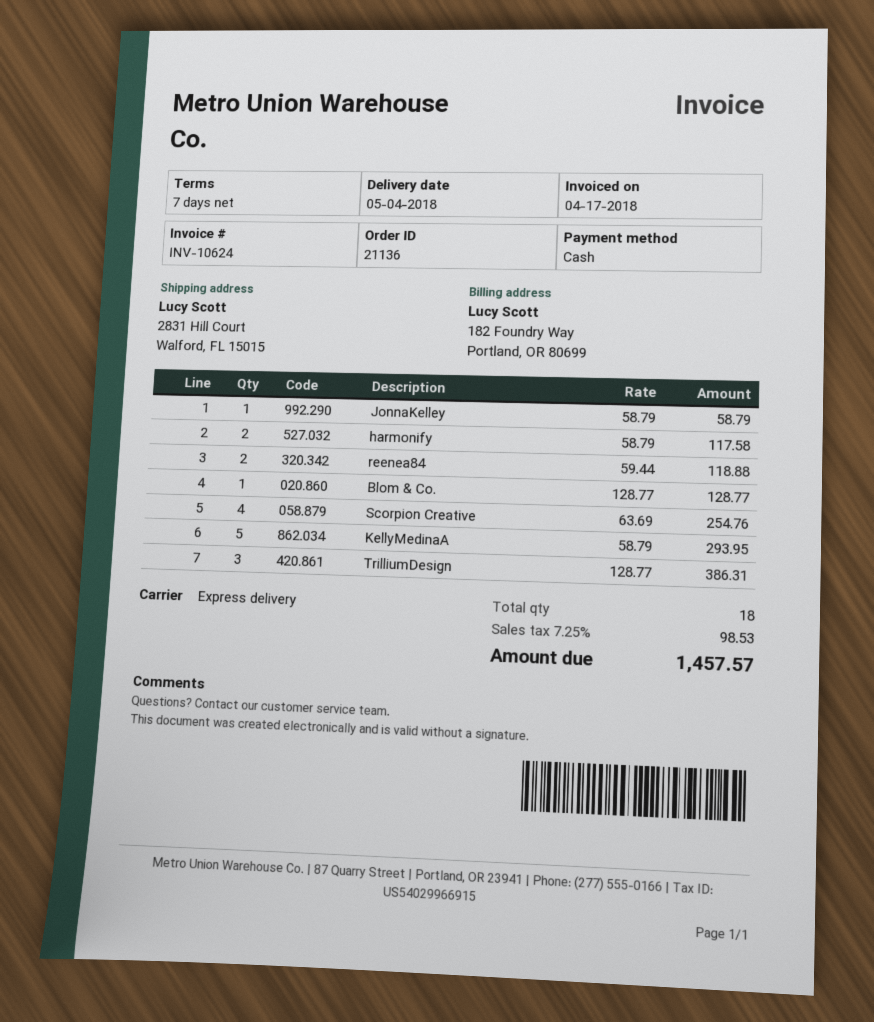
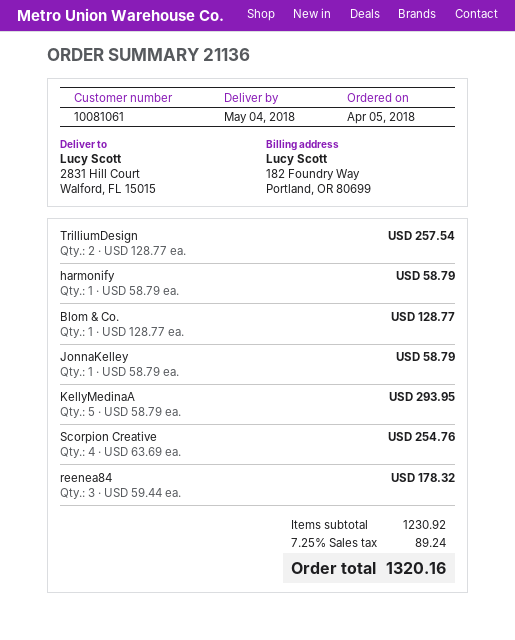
harmonify: 2 x 58.79 = 117.58 -> 1 x 58.79 = 58.79
reenea84: 2 x 59.44 = 118.88 -> 3 x 59.44 = 178.32
TrilliumDesign: 3 x 128.77 = 386.31 -> 2 x 128.77 = 257.54
tax: 7.25% = 98.53 -> 7.25% = 89.24
total: 1457.57 -> 1320.16

